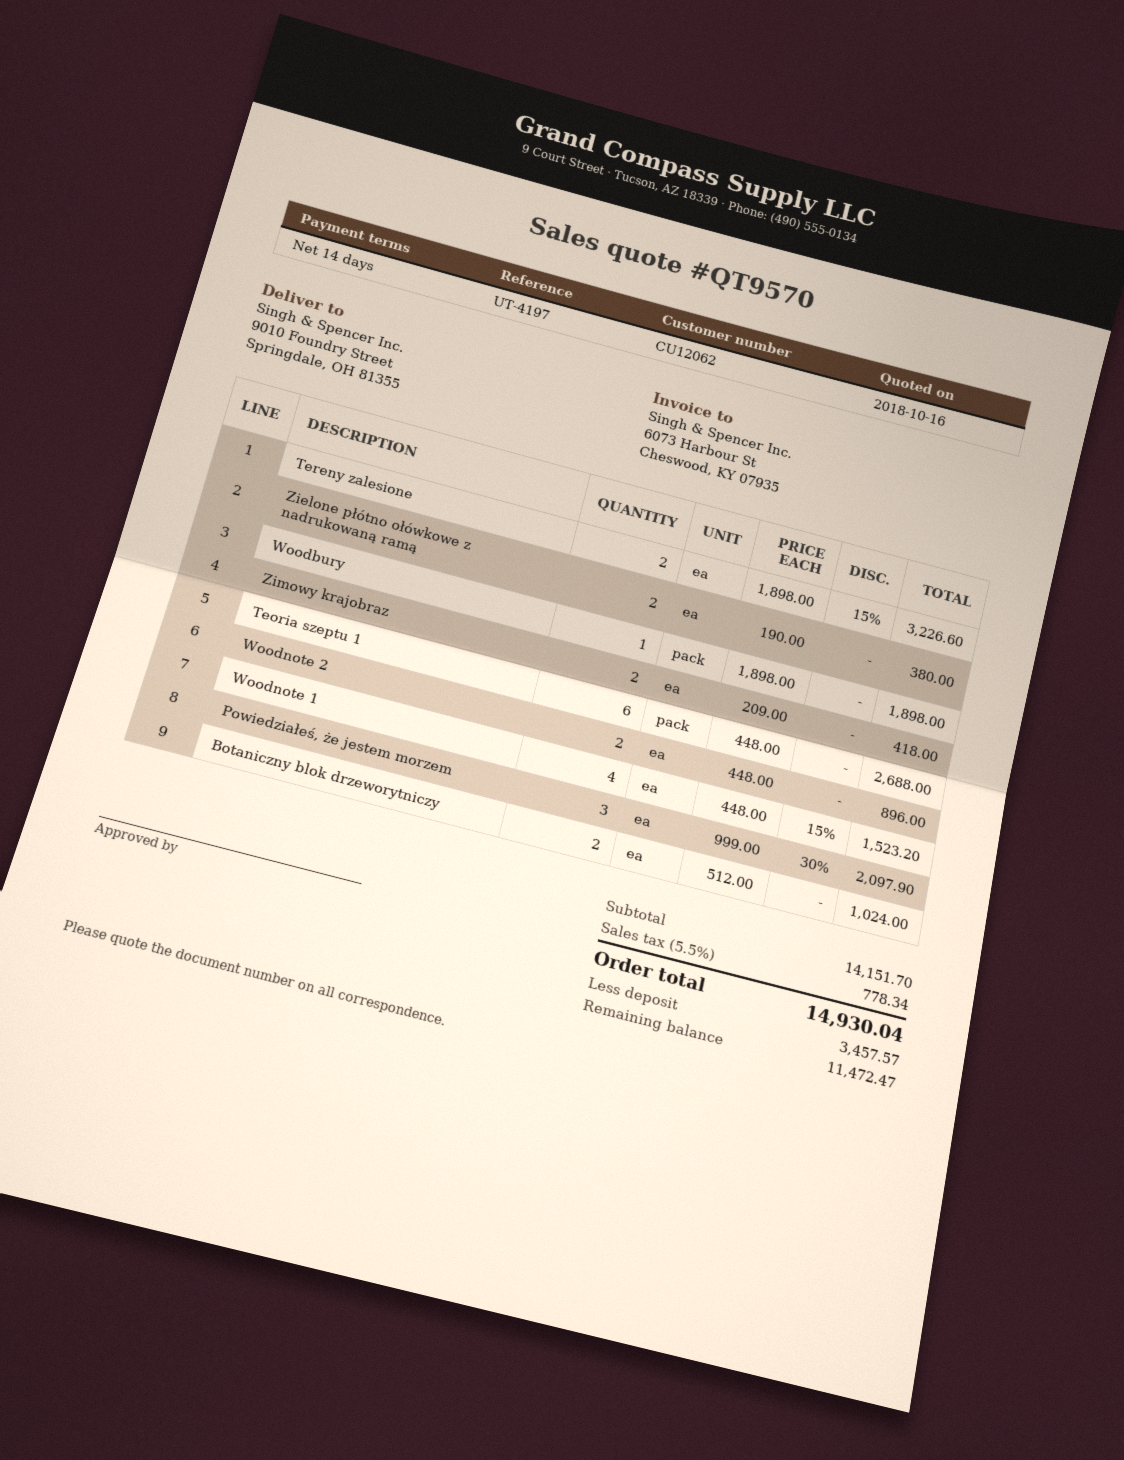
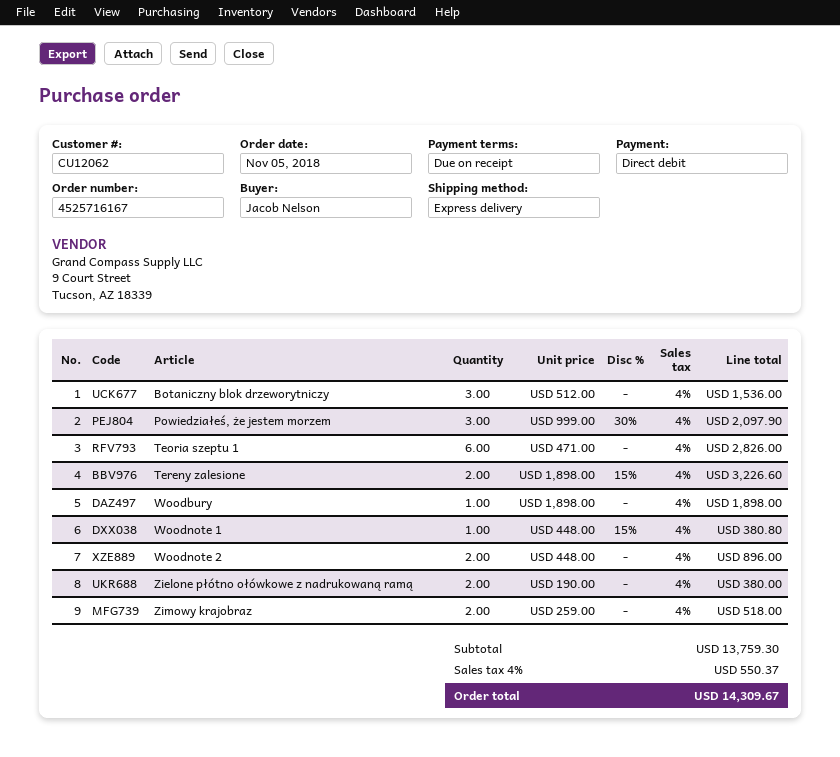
payment terms: 14 days -> on receipt
Zimowy krajobraz: 2 x 209.00 = 418.00 -> 2 x 259.00 = 518.00
Teoria szeptu 1: 6 x 448.00 = 2688.00 -> 6 x 471.00 = 2826.00
Woodnote 1: 4 x 448.00 - 15% = 1523.20 -> 1 x 448.00 - 15% = 380.80
Botaniczny blok drzeworytniczy: 2 x 512.00 = 1024.00 -> 3 x 512.00 = 1536.00
subtotal: 14151.70 -> 13759.30
tax: 5.5% = 778.34 -> 4% = 550.37
total: 14930.04 -> 14309.67

